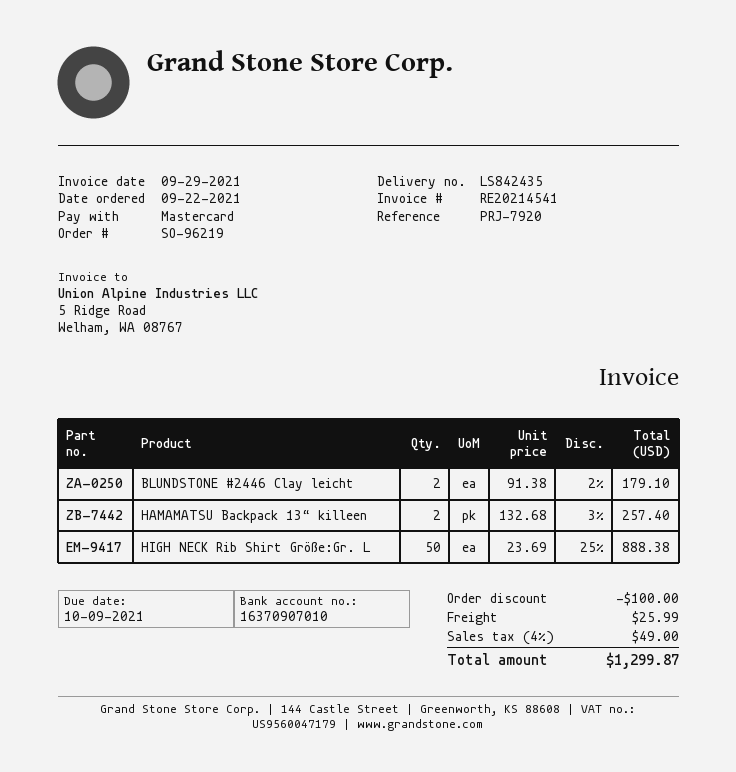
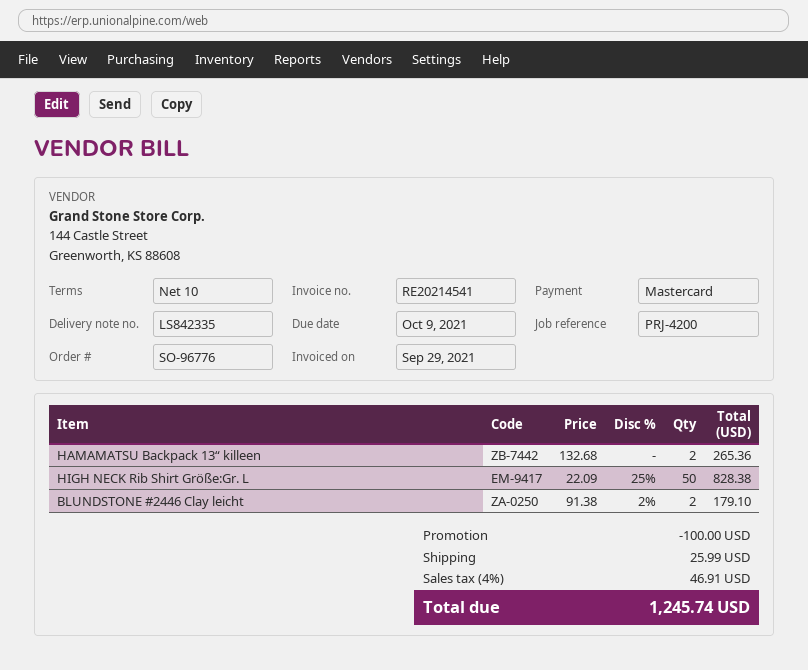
order number: SO-96219 -> SO-96776
delivery note number: LS842435 -> LS842335
reference: PRJ-7920 -> PRJ-4200
HAMAMATSU Backpack 13“ killeen: 2 x 132.68 - 3% = 257.40 -> 2 x 132.68 = 265.36
HIGH NECK Rib Shirt Größe:Gr. L: 50 x 23.69 - 25% = 888.38 -> 50 x 22.09 - 25% = 828.38
tax: 4% = 49.00 -> 4% = 46.91
total: 1299.87 -> 1245.74

